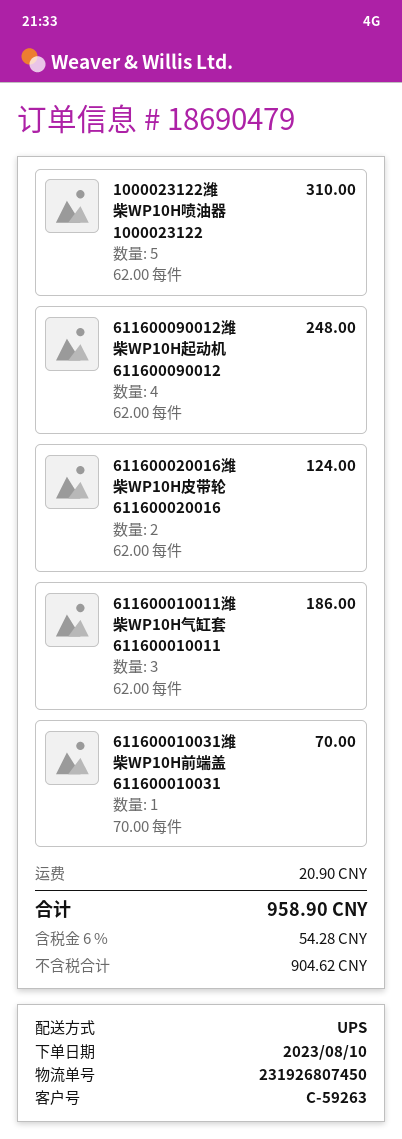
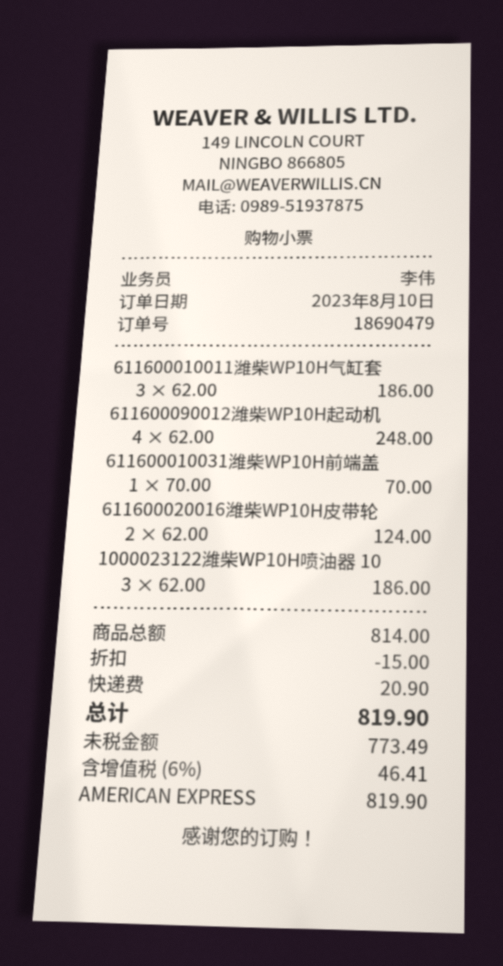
1000023122潍柴WP10H喷油器 1000023122: 5 x 62.00 = 310.00 -> 3 x 62.00 = 186.00
discount: none -> 15.00
net: 904.62 -> 773.49
tax: 6% = 54.28 -> 6% = 46.41
total: 958.90 -> 819.90

